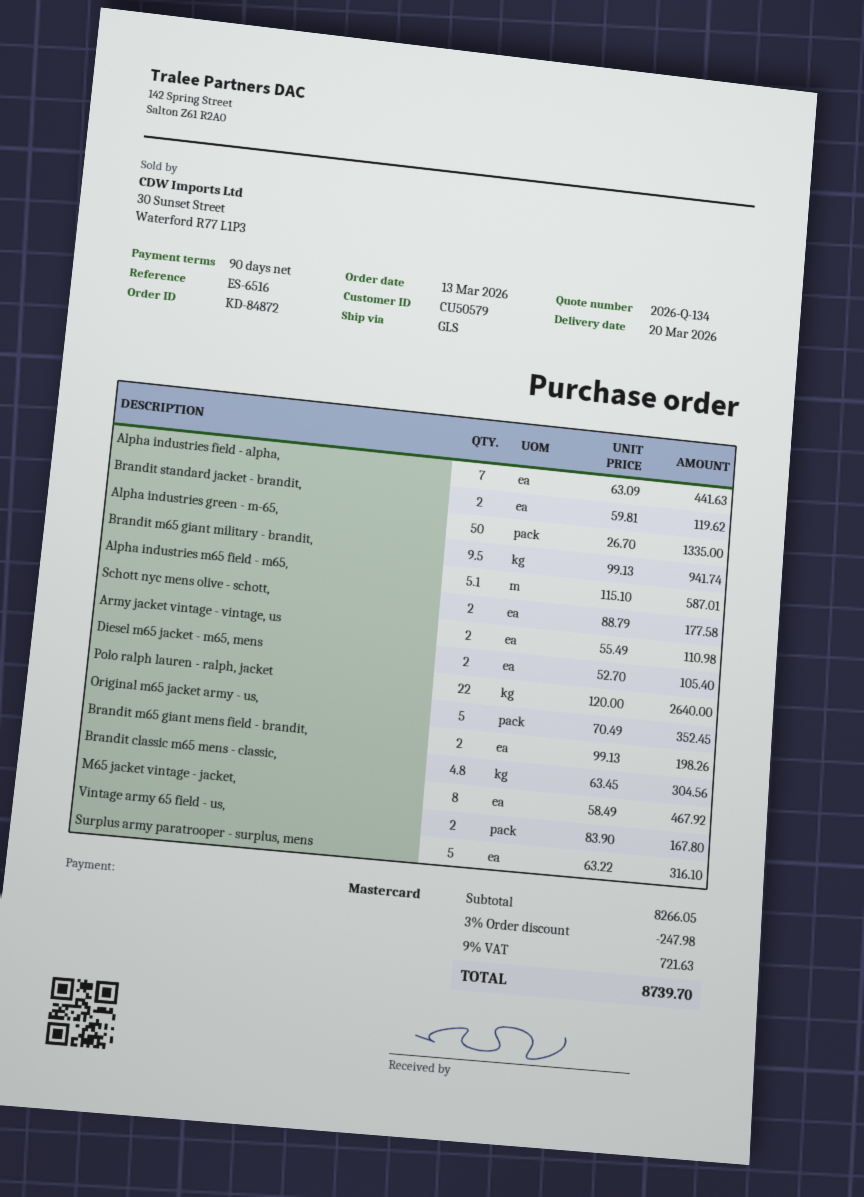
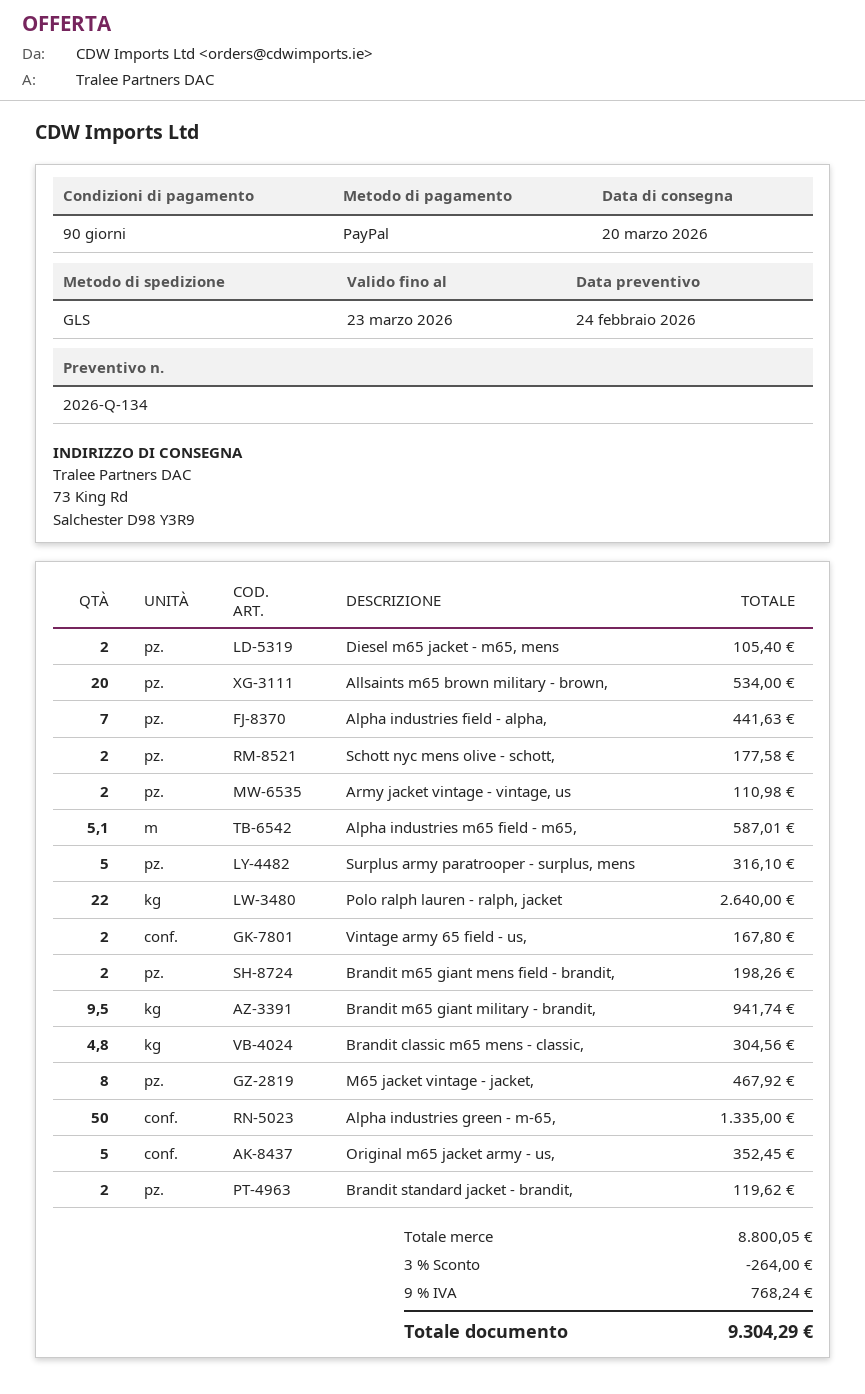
payment method: Mastercard -> PayPal
Allsaints m65 brown military - brown,: none -> 20 for 534.00
subtotal: 8266.05 -> 8800.05
discount: 3% = 247.98 -> 3% = 264.00
tax: 9% = 721.63 -> 9% = 768.24
total: 8739.70 -> 9304.29

